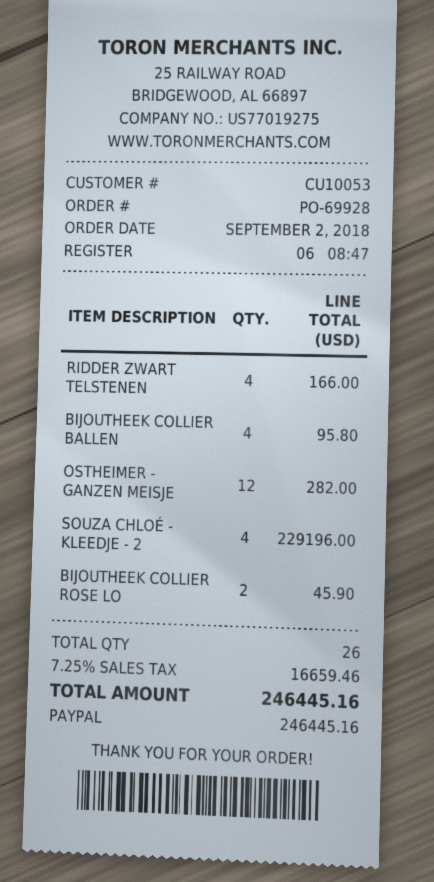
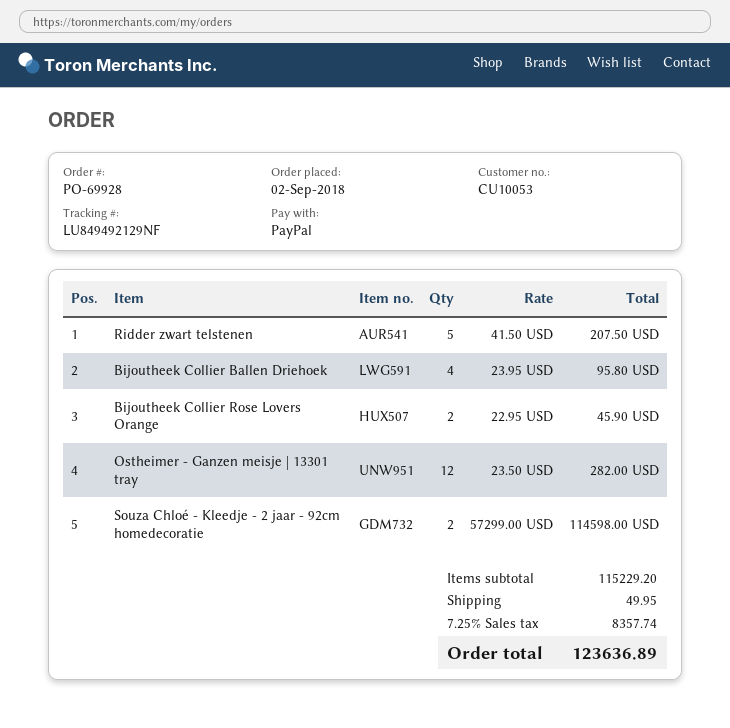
RIDDER ZWART TELSTENEN: 4 for 166.00 -> 5 for 207.50
SOUZA CHLOÉ - KLEEDJE - 2: 4 for 229196.00 -> 2 for 114598.00
shipping: none -> 49.95
tax: 7.25% = 16659.46 -> 7.25% = 8357.74
total: 246445.16 -> 123636.89

